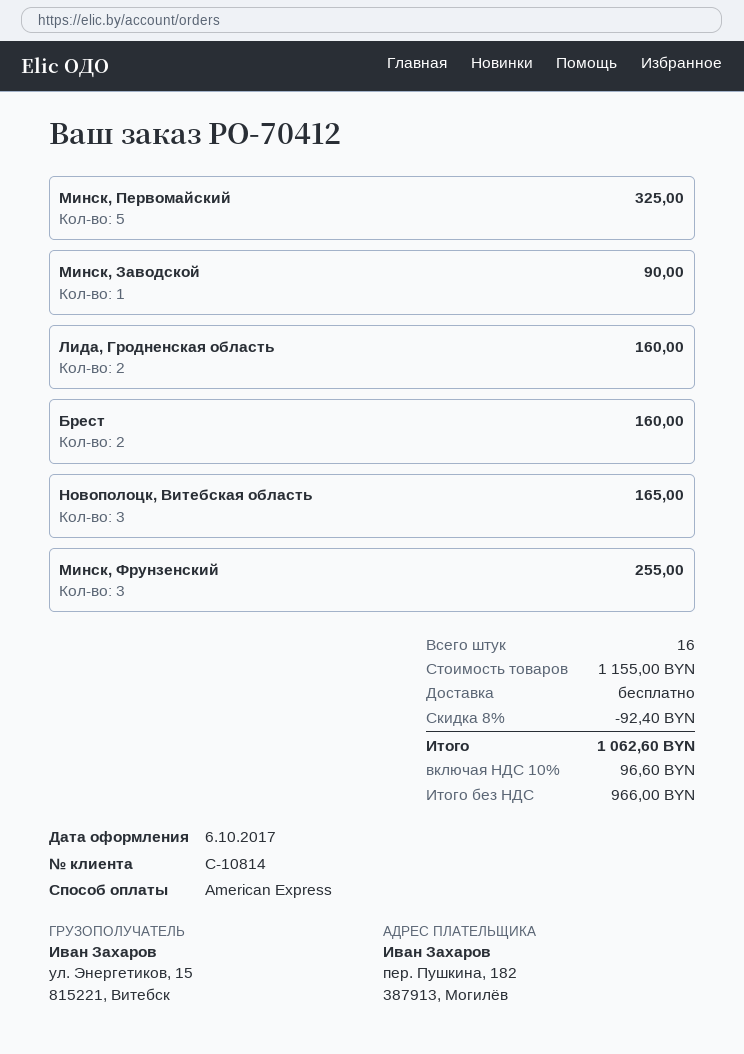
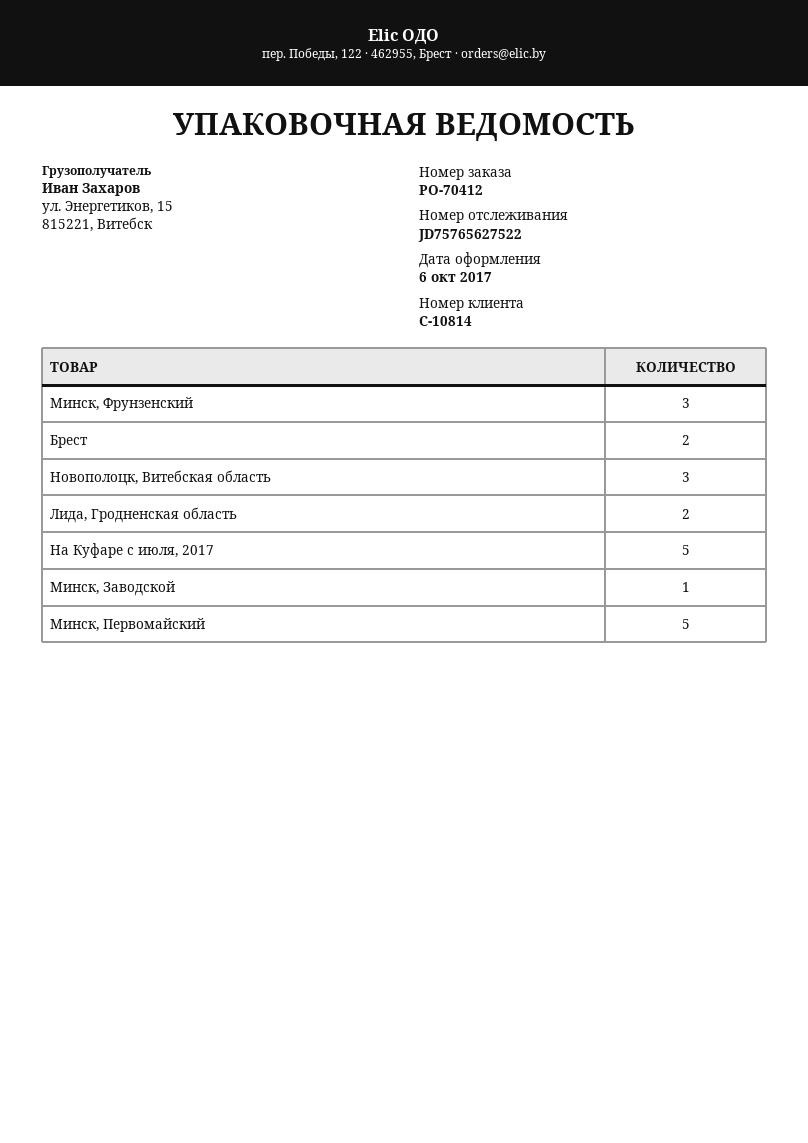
На Куфаре с июля, 2017: none -> 5

